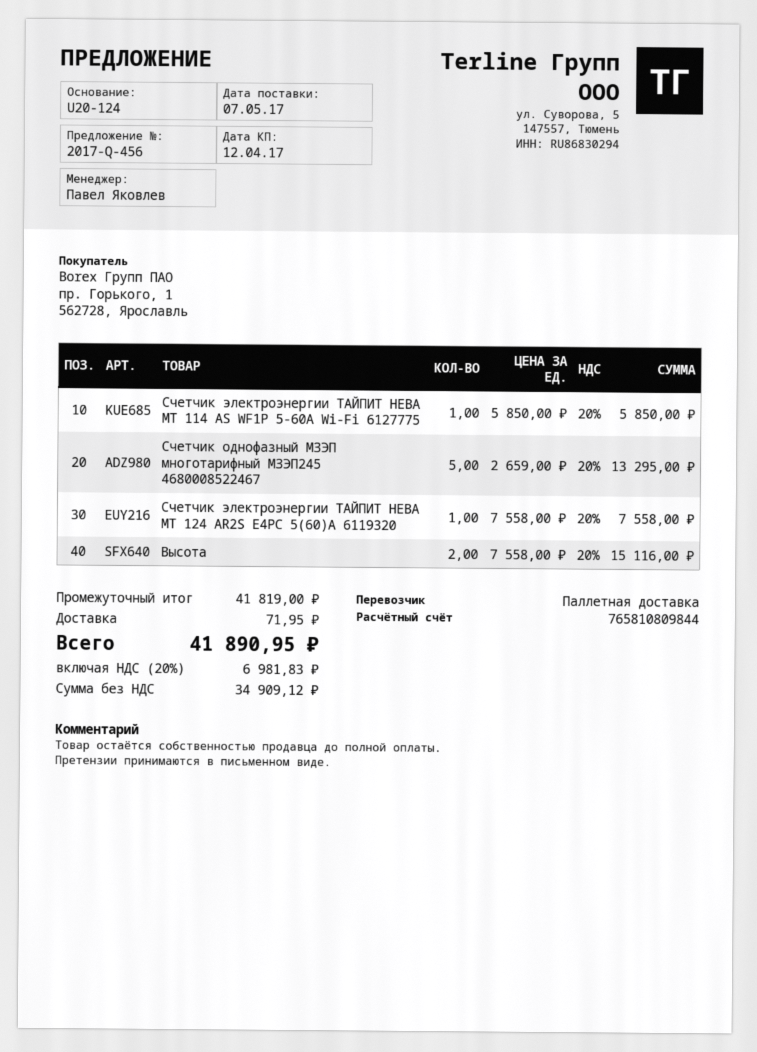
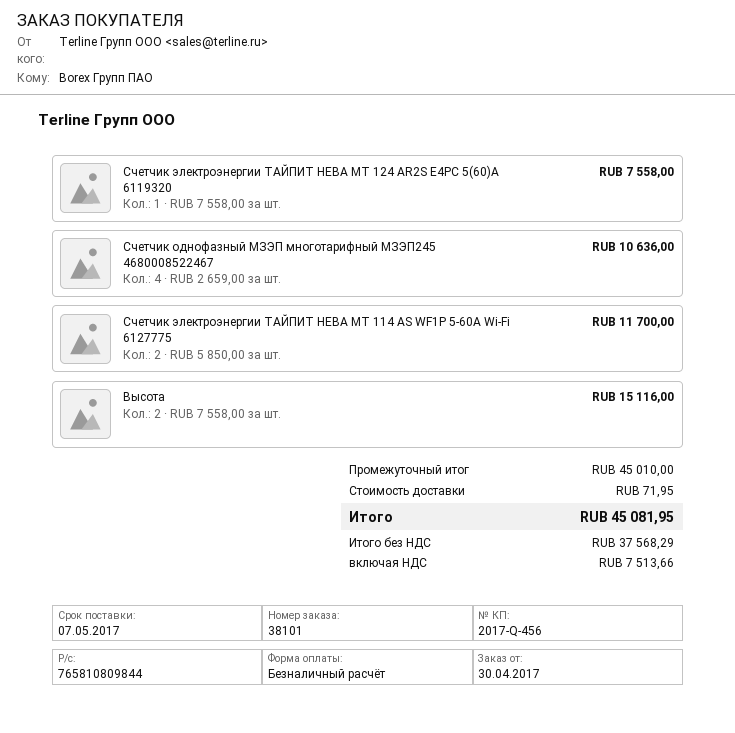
Счетчик электроэнергии ТАЙПИТ НЕВА МТ 114 AS WF1P 5-60А Wi-Fi 6127775: 1 x 5850.00 = 5850.00 -> 2 x 5850.00 = 11700.00
Счетчик однофазный МЗЭП многотарифный МЗЭП245 4680008522467: 5 x 2659.00 = 13295.00 -> 4 x 2659.00 = 10636.00
subtotal: 41819.00 -> 45010.00
net: 34909.12 -> 37568.29
tax: 6981.83 -> 7513.66
total: 41890.95 -> 45081.95

